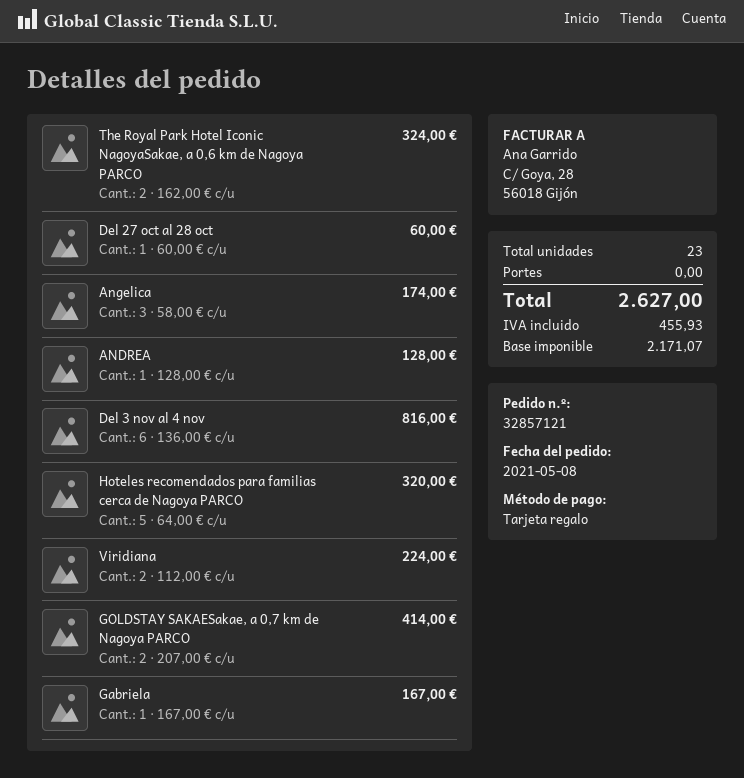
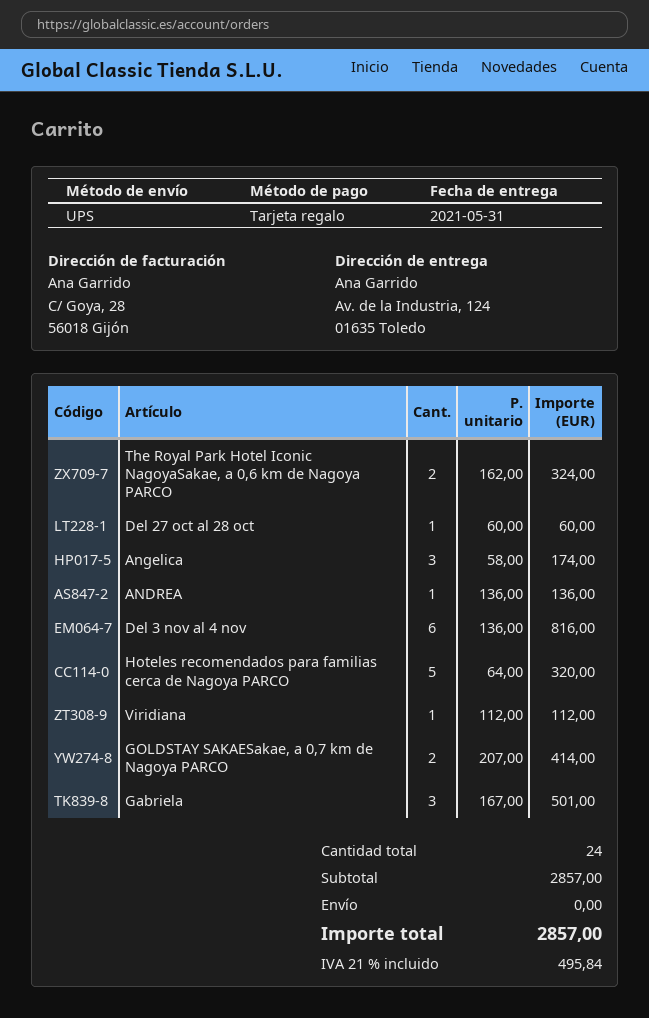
ANDREA: 1 x 128.00 = 128.00 -> 1 x 136.00 = 136.00
Viridiana: 2 x 112.00 = 224.00 -> 1 x 112.00 = 112.00
Gabriela: 1 x 167.00 = 167.00 -> 3 x 167.00 = 501.00
total quantity: 23 -> 24
tax: 455.93 -> 495.84
total: 2627.00 -> 2857.00

